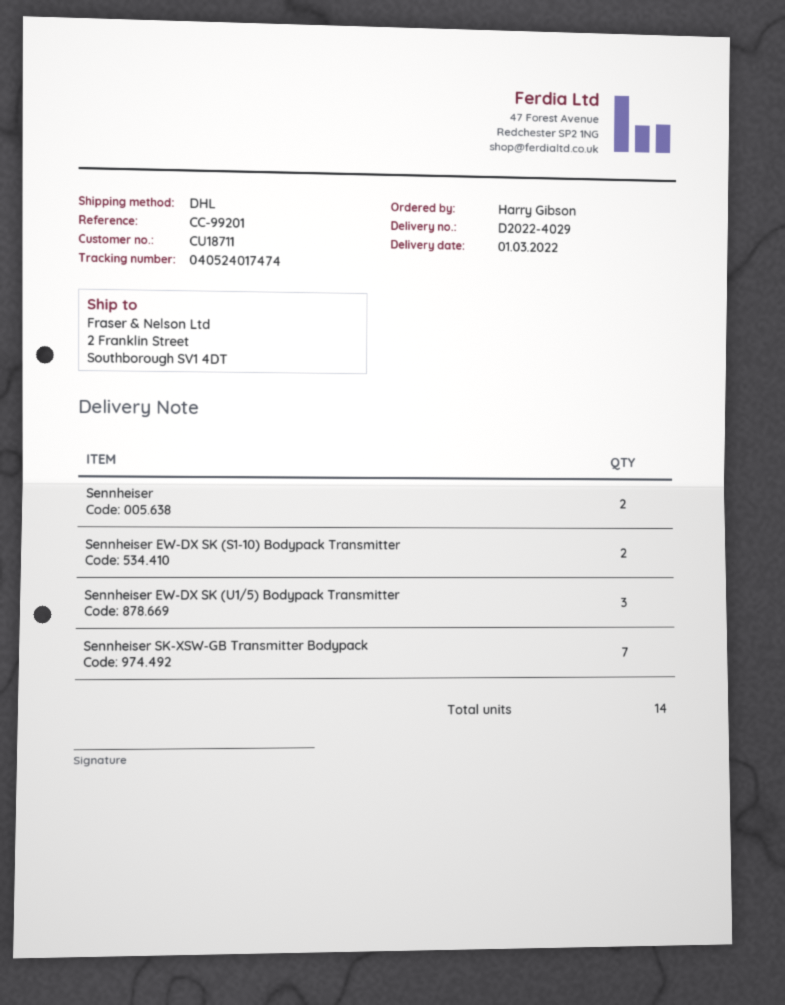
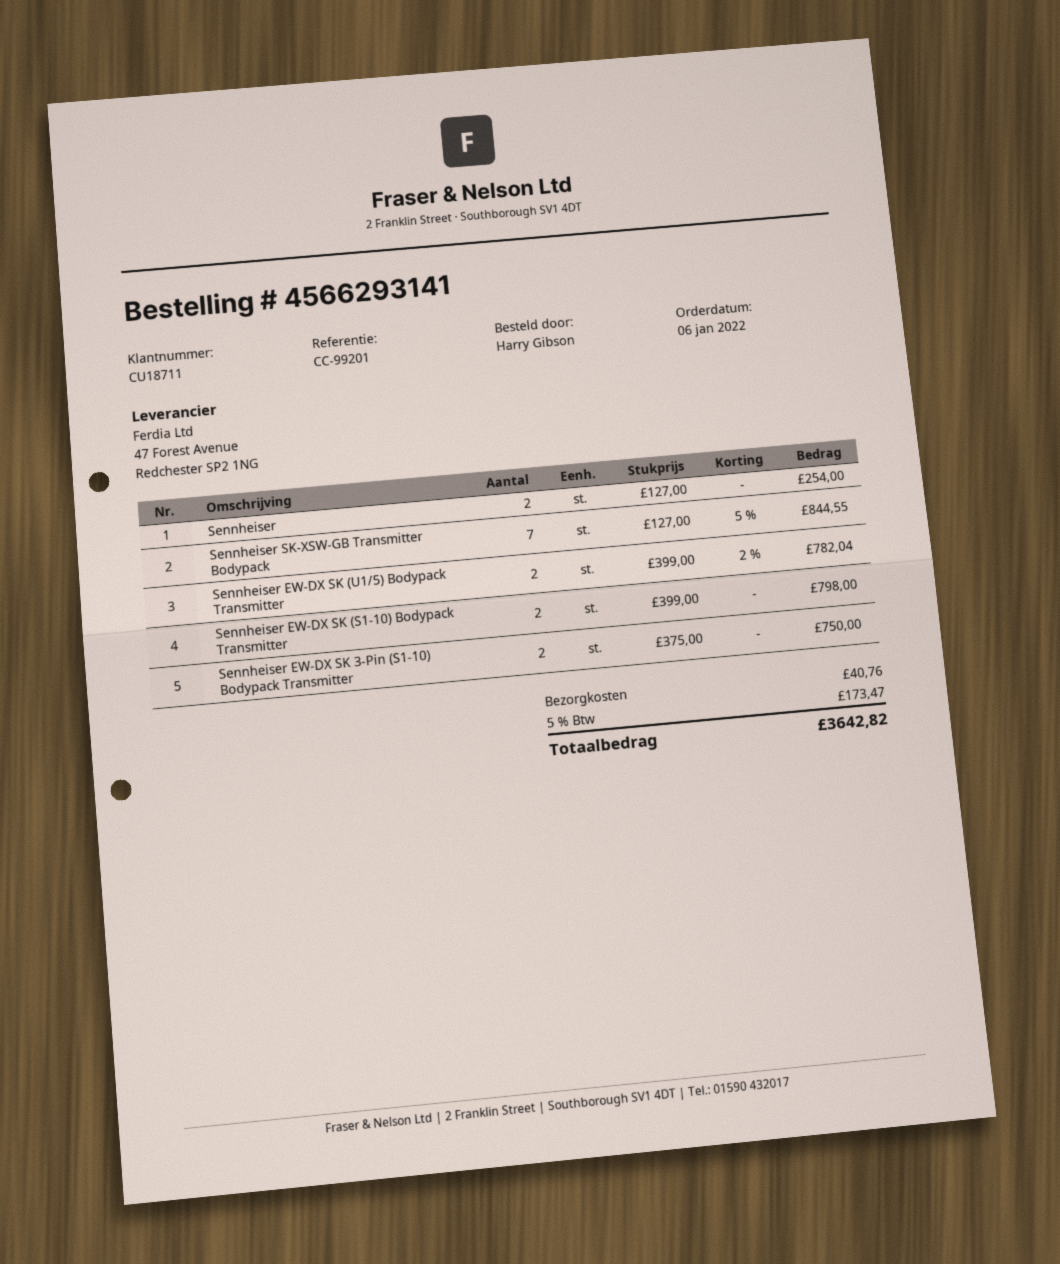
Sennheiser EW-DX SK (U1/5) Bodypack Transmitter: 3 -> 2
Sennheiser EW-DX SK 3-Pin (S1-10) Bodypack Transmitter: none -> 2

